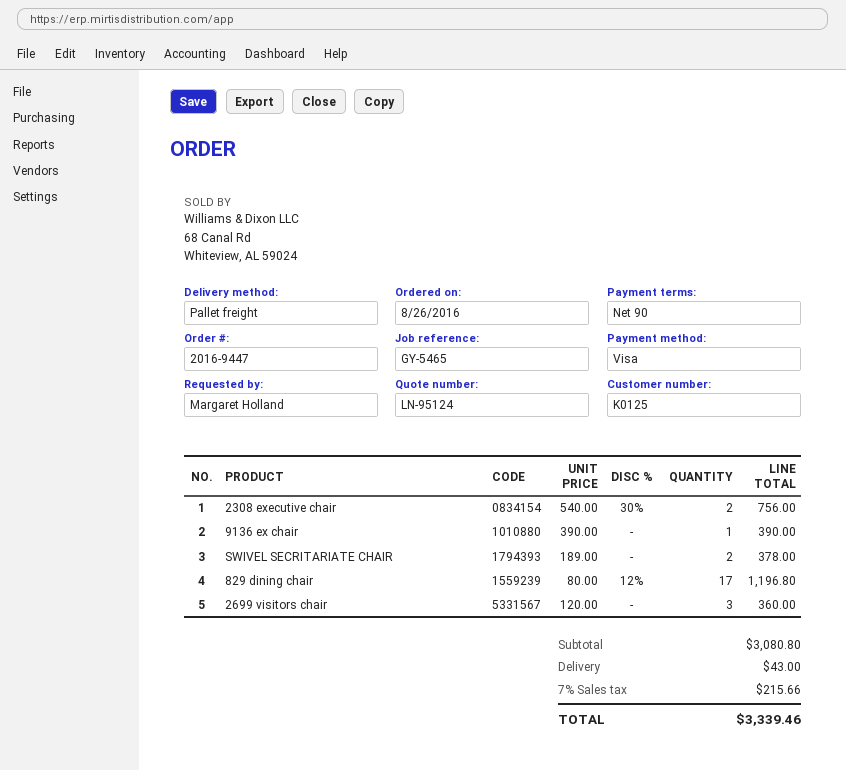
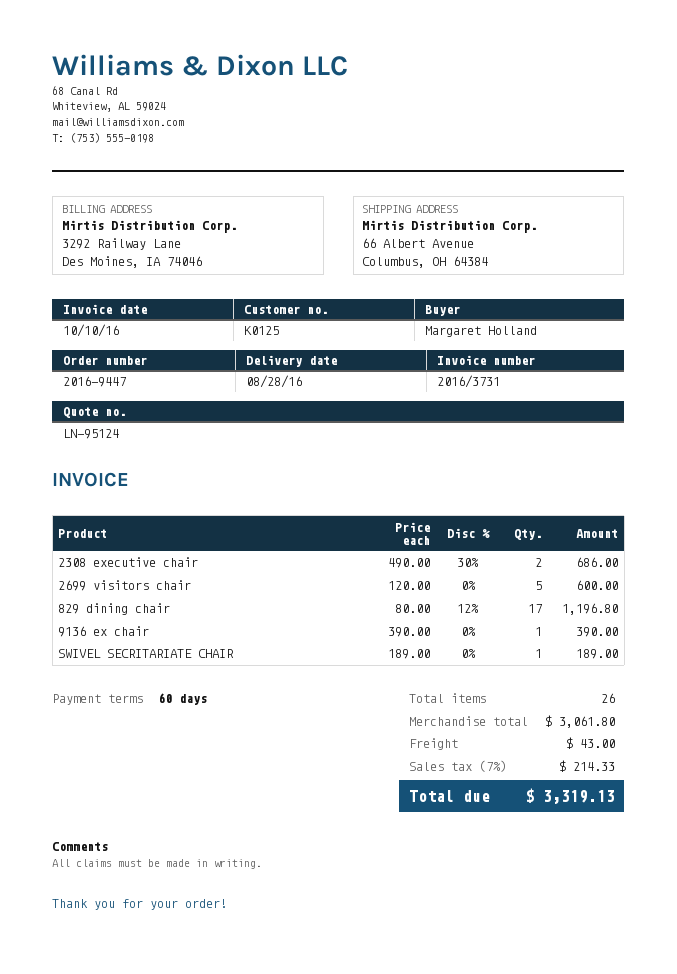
payment terms: 90 days -> 60 days
2308 executive chair: 2 x 540.00 - 30% = 756.00 -> 2 x 490.00 - 30% = 686.00
SWIVEL SECRITARIATE CHAIR: 2 x 189.00 = 378.00 -> 1 x 189.00 = 189.00
2699 visitors chair: 3 x 120.00 = 360.00 -> 5 x 120.00 = 600.00
subtotal: 3080.80 -> 3061.80
tax: 7% = 215.66 -> 7% = 214.33
total: 3339.46 -> 3319.13

